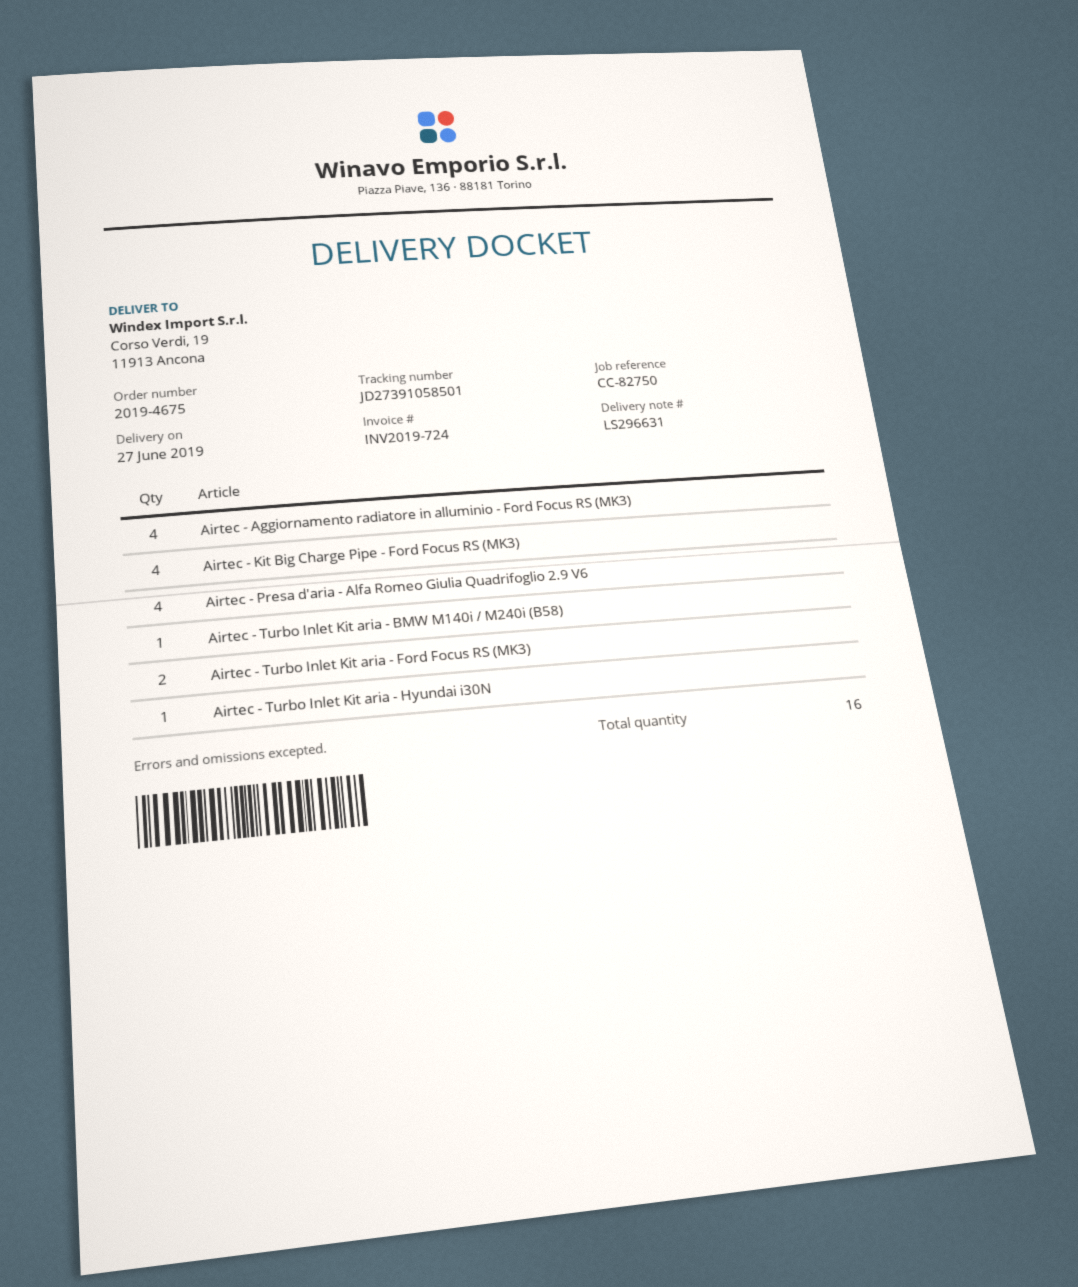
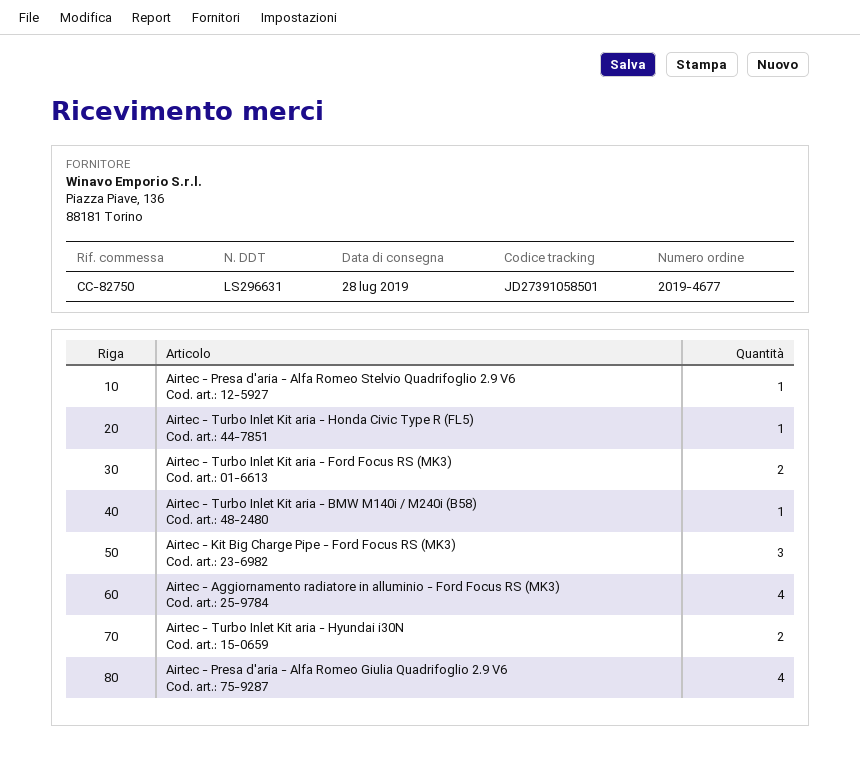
order number: 2019-4675 -> 2019-4677
delivery date: 2019-06-27 -> 2019-07-28
Airtec - Kit Big Charge Pipe - Ford Focus RS (MK3): 4 -> 3
Airtec - Turbo Inlet Kit aria - Hyundai i30N: 1 -> 2
Airtec - Presa d'aria - Alfa Romeo Stelvio Quadrifoglio 2.9 V6: none -> 1
Airtec - Turbo Inlet Kit aria - Honda Civic Type R (FL5): none -> 1

